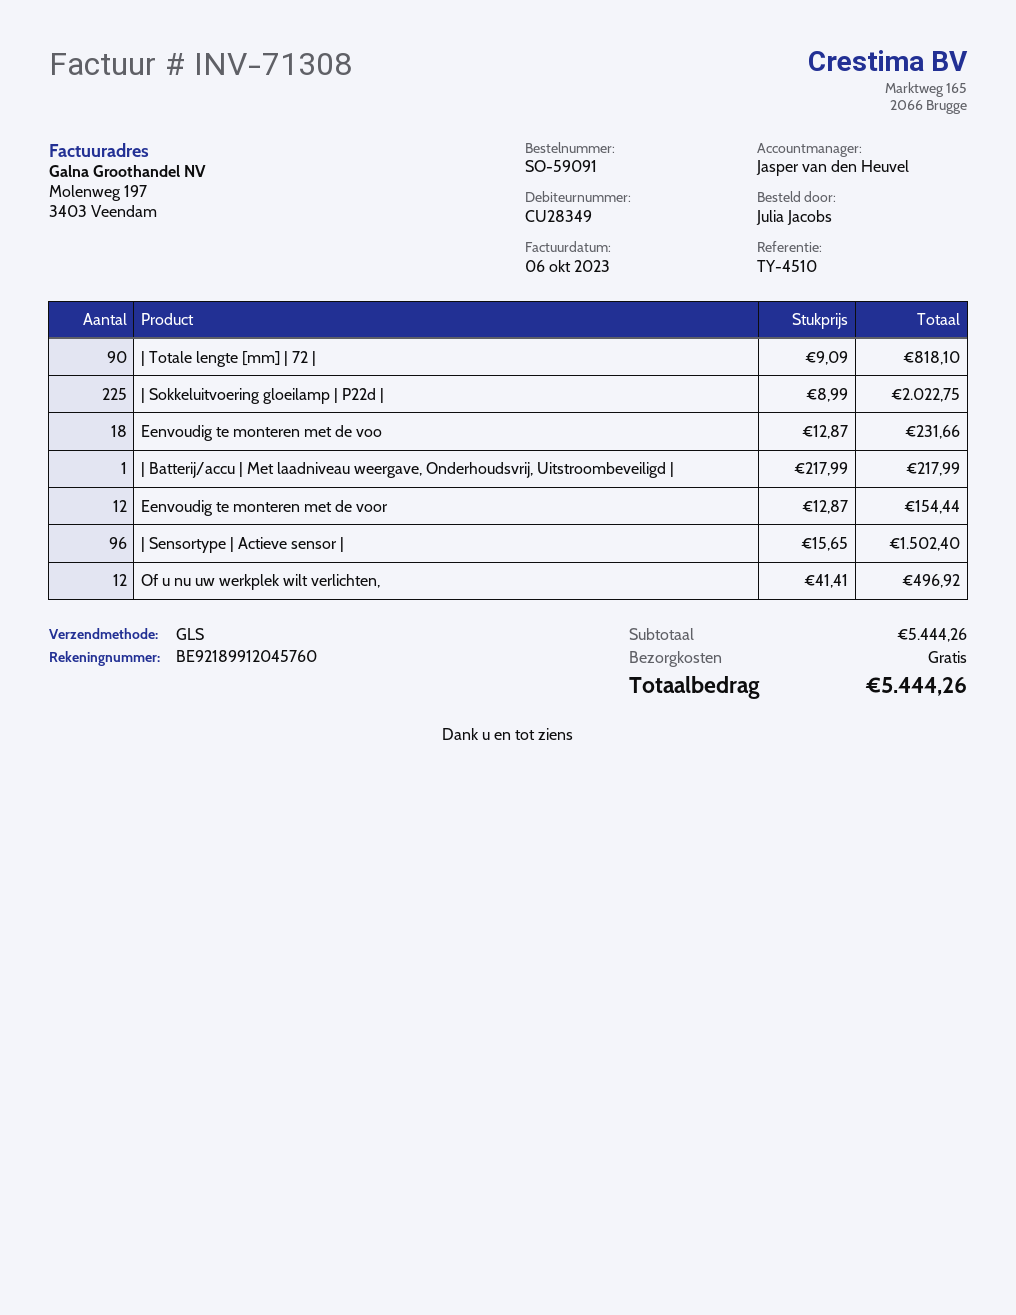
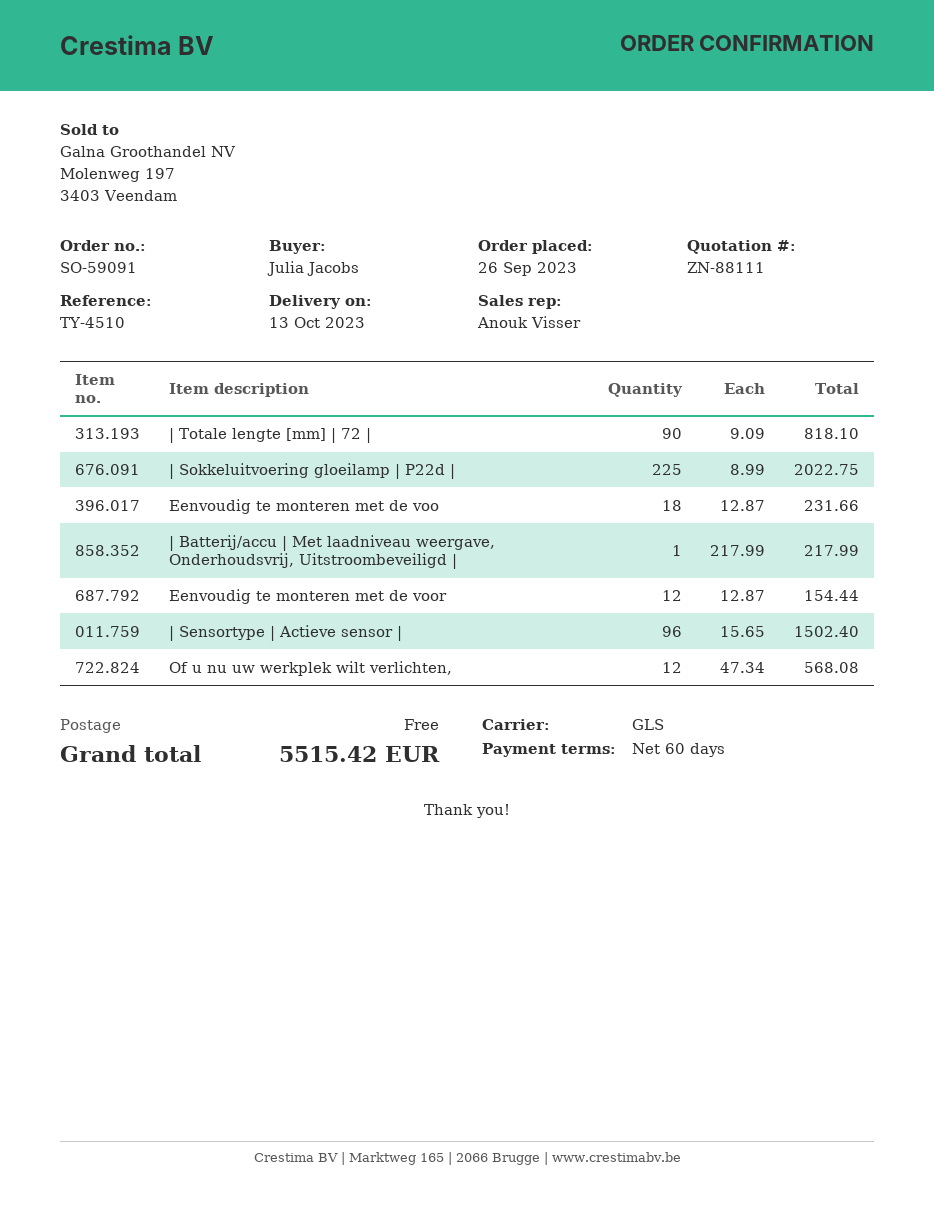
sales rep: Jasper van den Heuvel -> Anouk Visser
Of u nu uw werkplek wilt verlichten,: 12 x 41.41 = 496.92 -> 12 x 47.34 = 568.08
total: 5444.26 -> 5515.42

